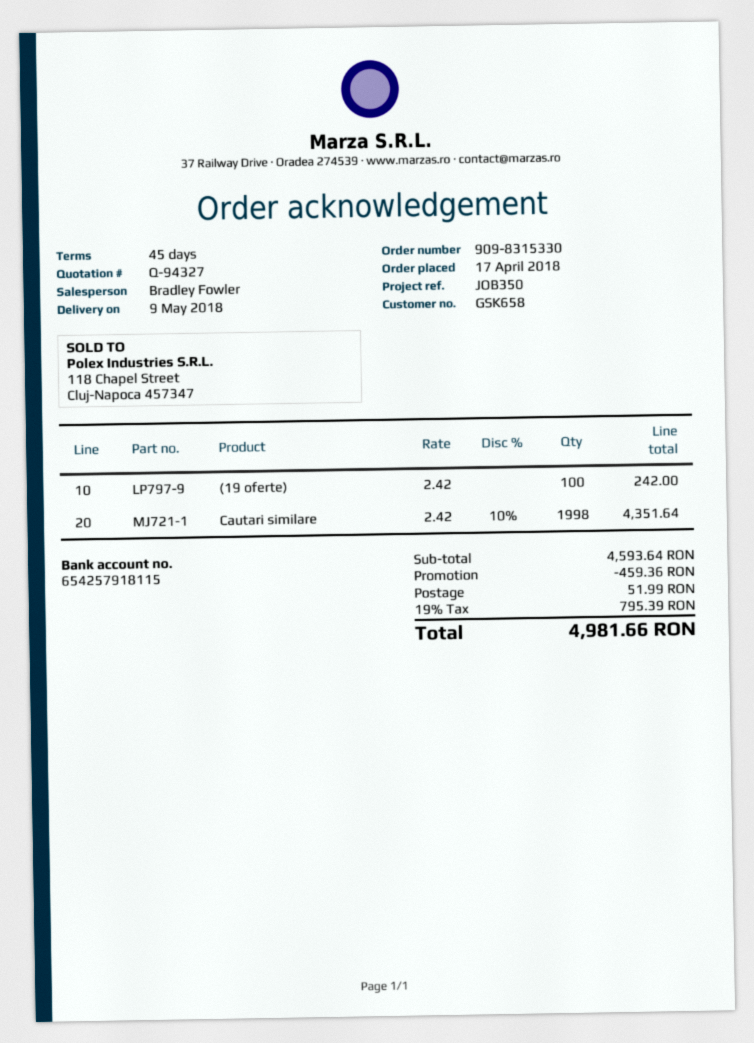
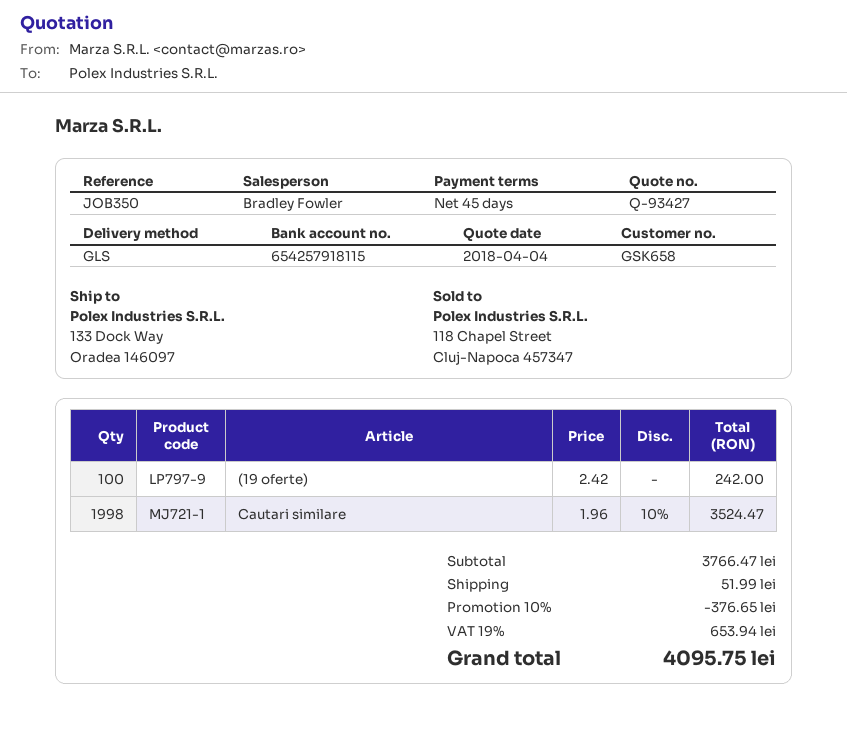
quote number: Q-94327 -> Q-93427
Cautari similare: 1998 x 2.42 - 10% = 4351.64 -> 1998 x 1.96 - 10% = 3524.47
subtotal: 4593.64 -> 3766.47
discount: 459.36 -> 376.65
tax: 19% = 795.39 -> 19% = 653.94
total: 4981.66 -> 4095.75

